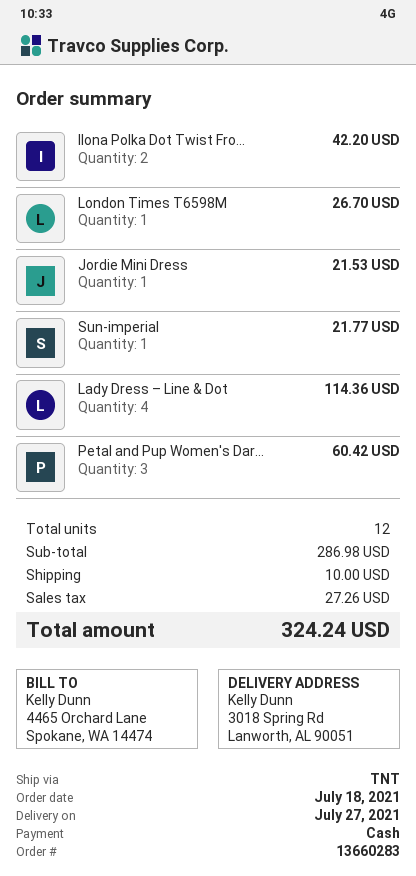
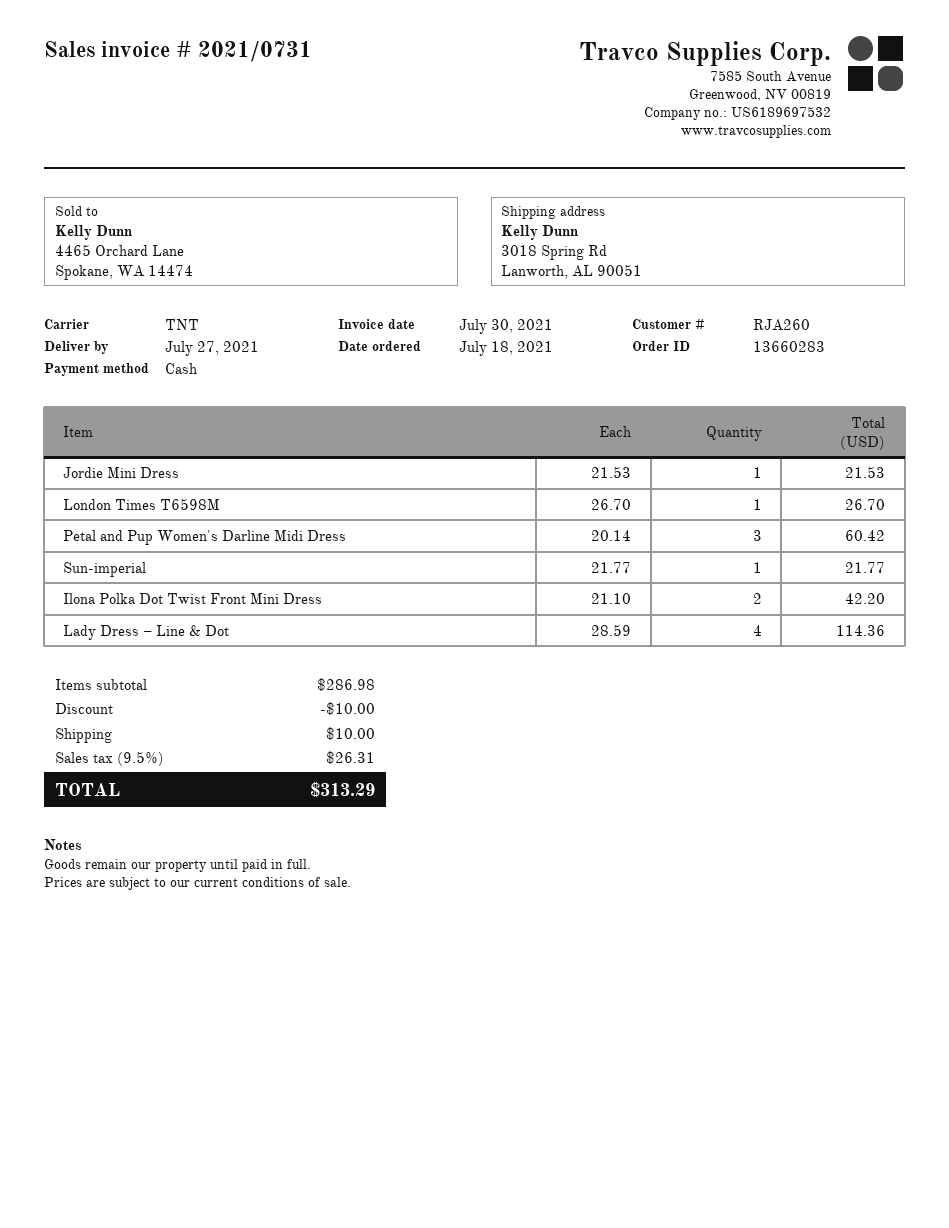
discount: none -> 10.00
tax: 27.26 -> 26.31
total: 324.24 -> 313.29

